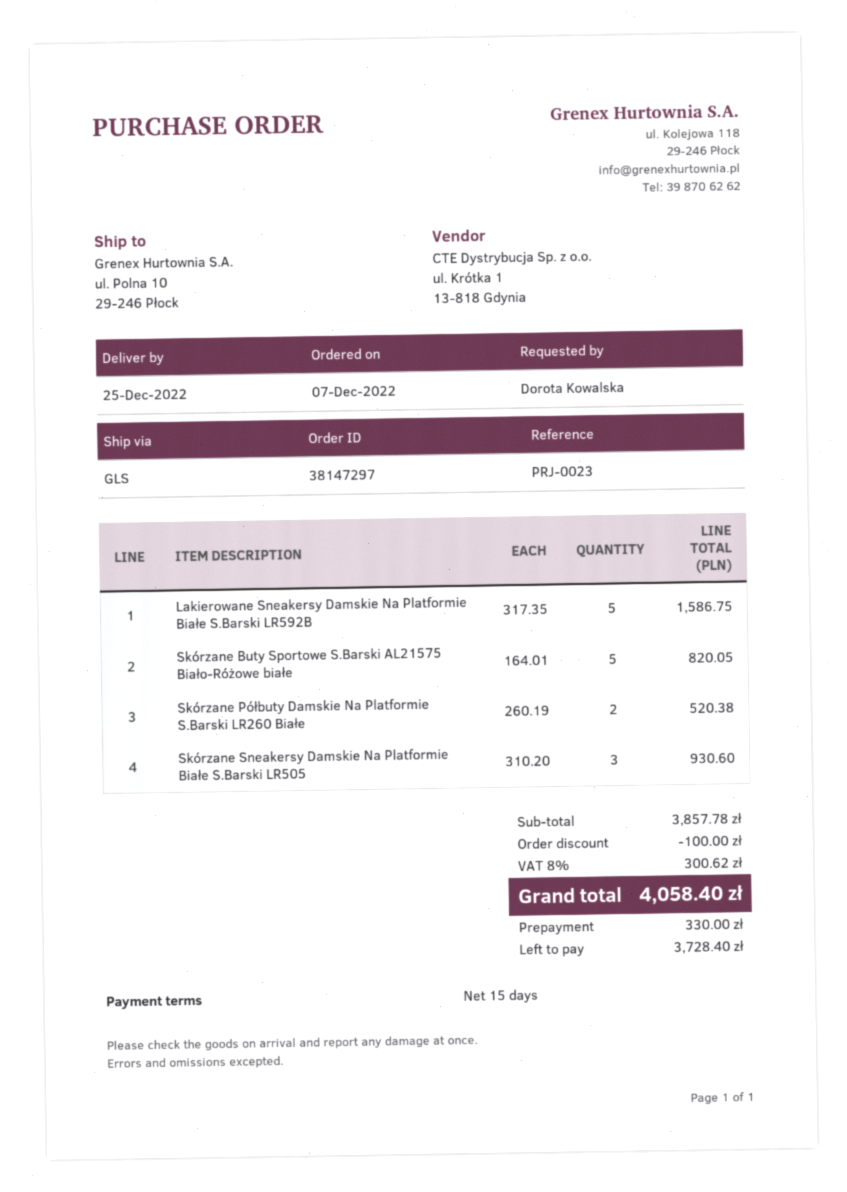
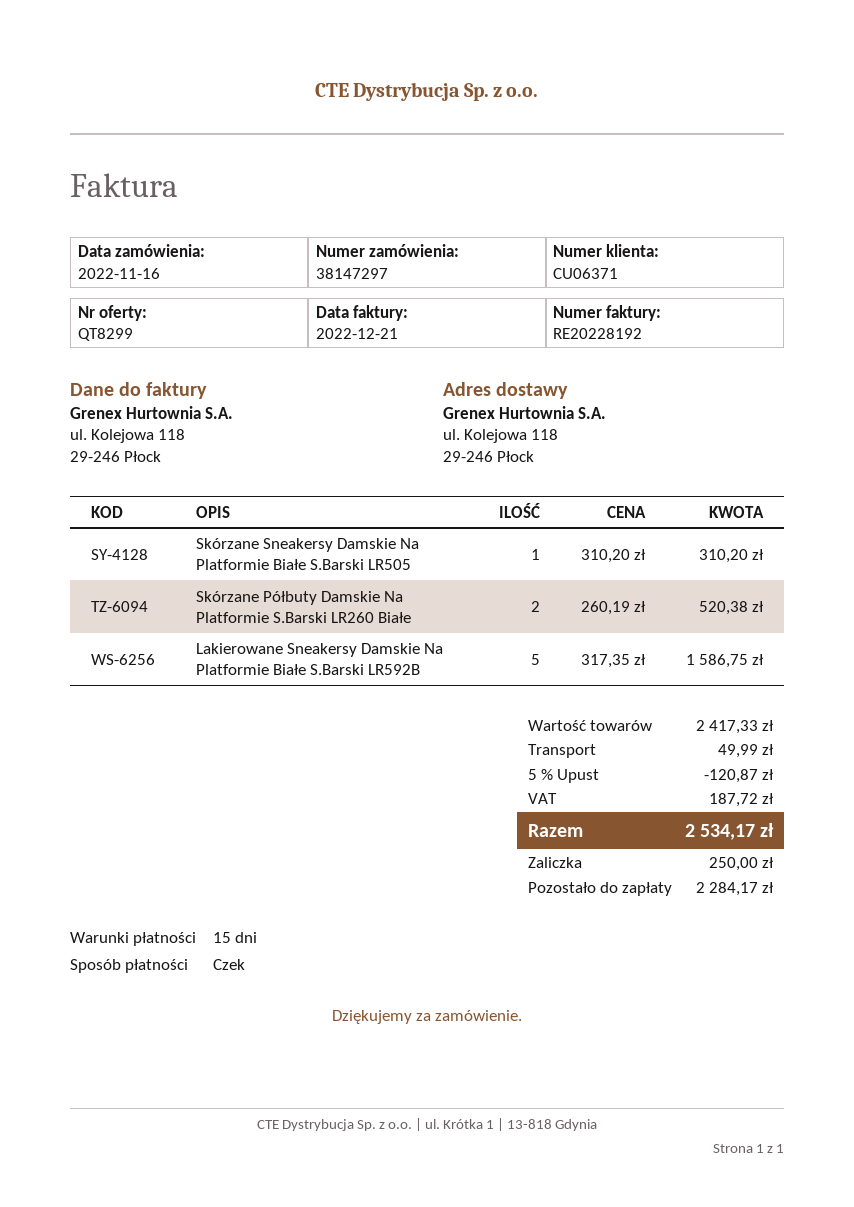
order date: 2022-12-07 -> 2022-11-16
ship to: ul. Polna 10, 29-246 Płock -> ul. Kolejowa 118, 29-246 Płock
Skórzane Buty Sportowe S.Barski AL21575 Biało-Różowe białe: 5 x 164.01 = 820.05 -> none
Skórzane Sneakersy Damskie Na Platformie Białe S.Barski LR505: 3 x 310.20 = 930.60 -> 1 x 310.20 = 310.20
subtotal: 3857.78 -> 2417.33
discount: 100.00 -> 120.87
shipping: none -> 49.99
tax: 300.62 -> 187.72
total: 4058.40 -> 2534.17
deposit: 330.00 -> 250.00
balance: 3728.40 -> 2284.17

